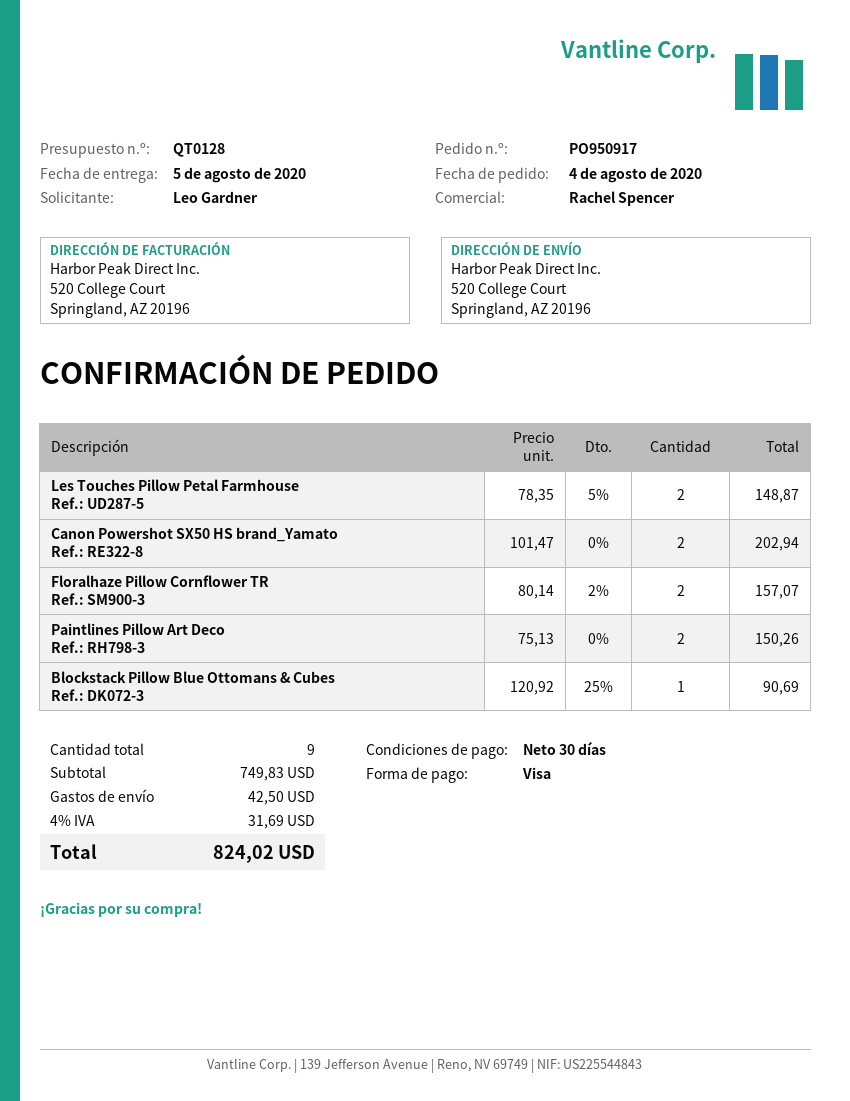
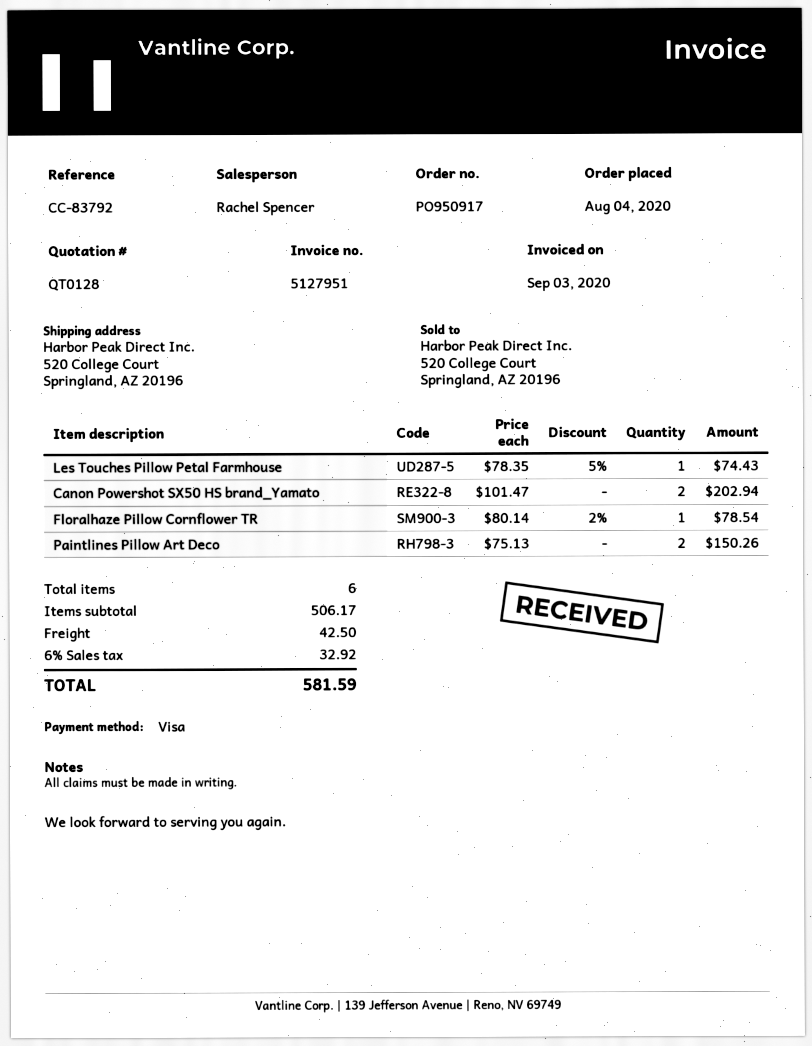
Les Touches Pillow Petal Farmhouse: 2 x 78.35 - 5% = 148.87 -> 1 x 78.35 - 5% = 74.43
Floralhaze Pillow Cornflower TR: 2 x 80.14 - 2% = 157.07 -> 1 x 80.14 - 2% = 78.54
Blockstack Pillow Blue Ottomans & Cubes: 1 x 120.92 - 25% = 90.69 -> none
total quantity: 9 -> 6
subtotal: 749.83 -> 506.17
tax: 4% = 31.69 -> 6% = 32.92
total: 824.02 -> 581.59

